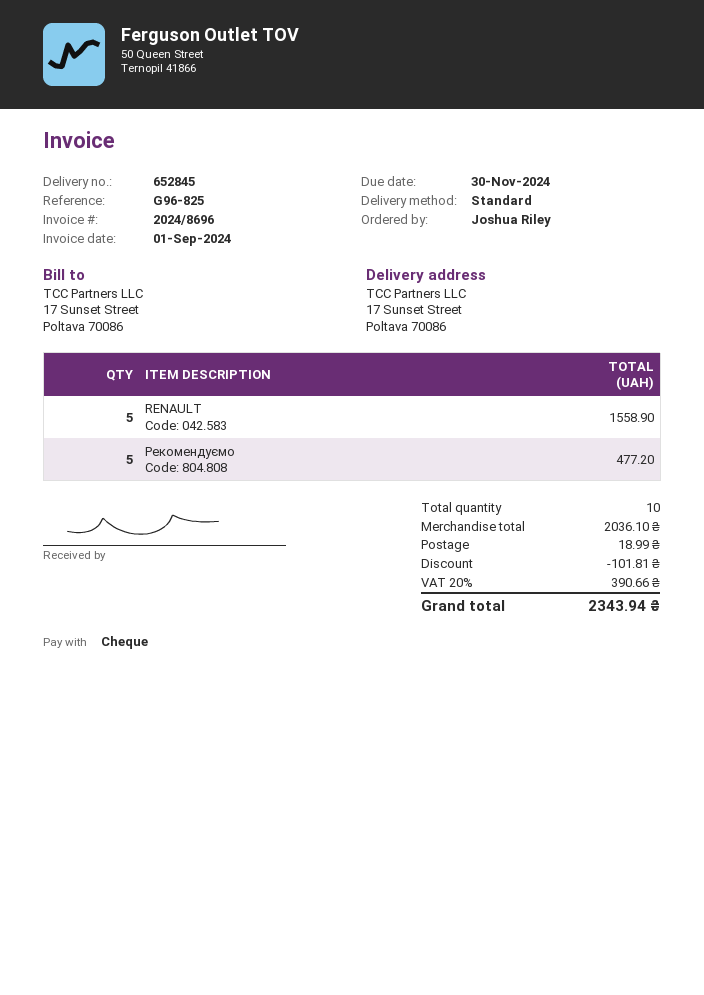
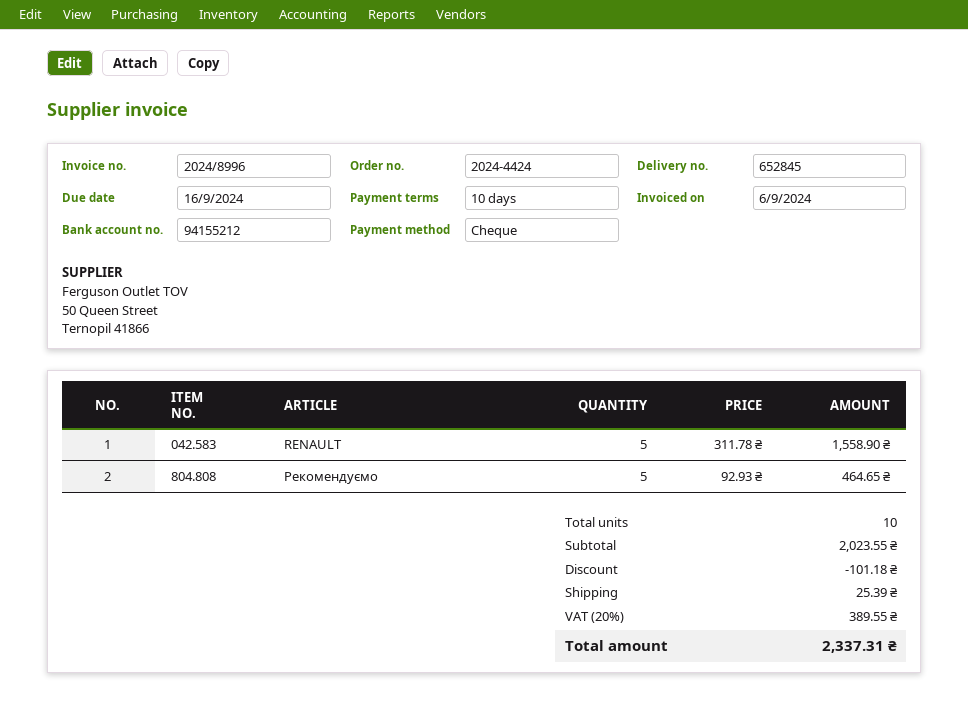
invoice number: 2024/8696 -> 2024/8996
invoice date: 2024-09-01 -> 2024-09-06
due date: 2024-11-30 -> 2024-09-16
Рекомендуємо: 5 for 477.20 -> 5 for 464.65
subtotal: 2036.10 -> 2023.55
discount: 101.81 -> 101.18
shipping: 18.99 -> 25.39
tax: 20% = 390.66 -> 20% = 389.55
total: 2343.94 -> 2337.31

